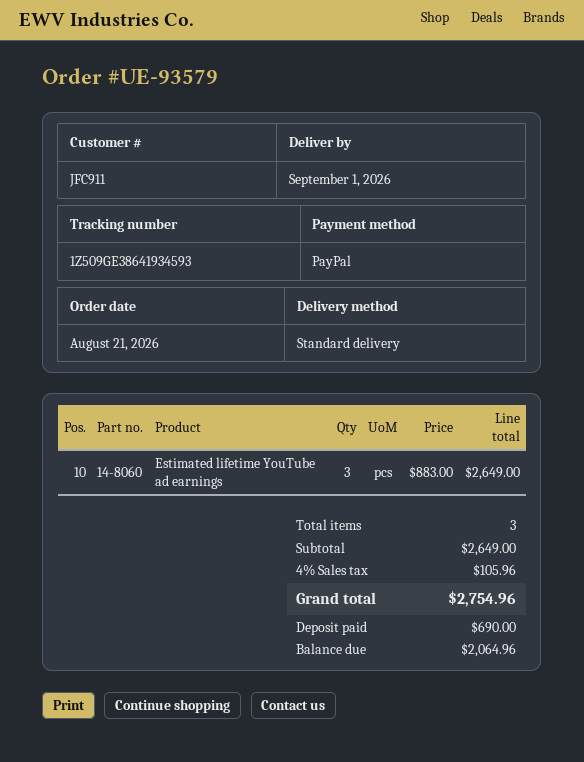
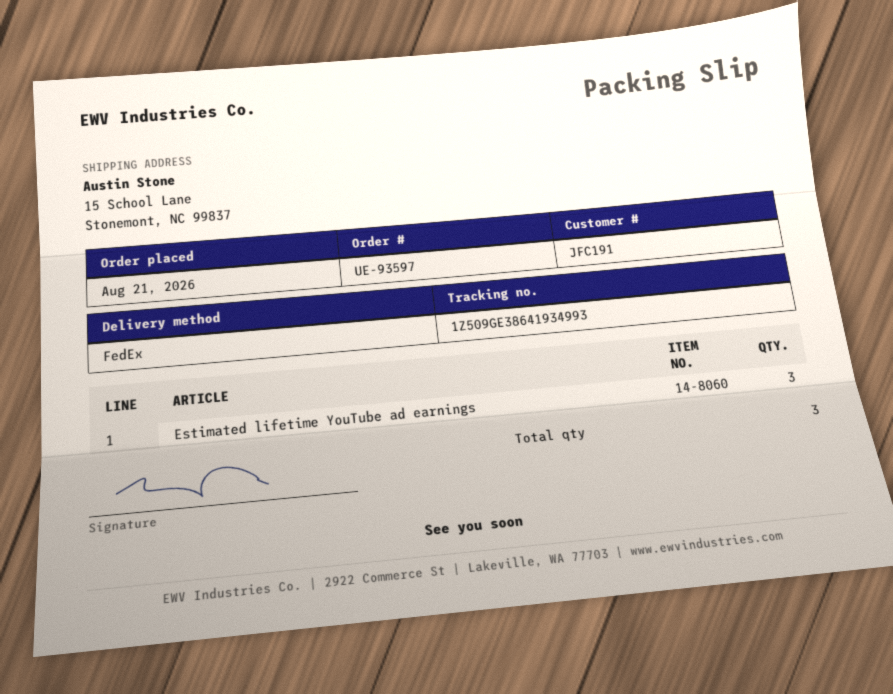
order number: UE-93579 -> UE-93597
customer number: JFC911 -> JFC191
shipping method: standard -> FedEx
tracking number: 1Z509GE38641934593 -> 1Z509GE38641934993

